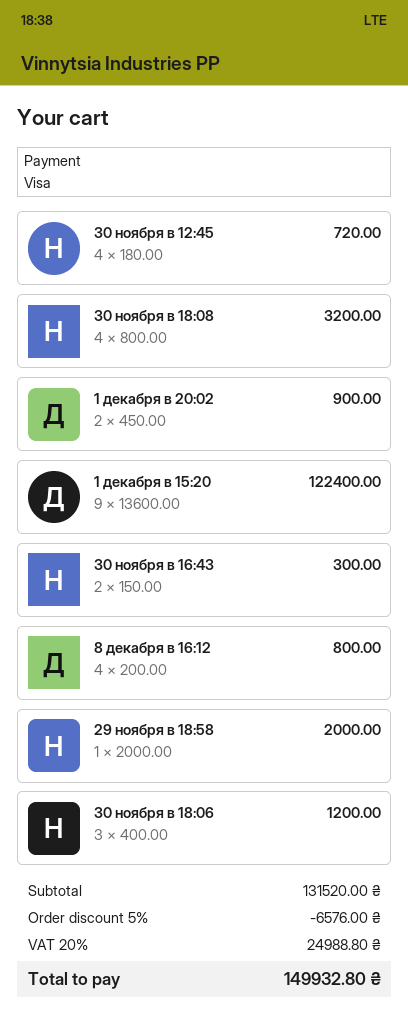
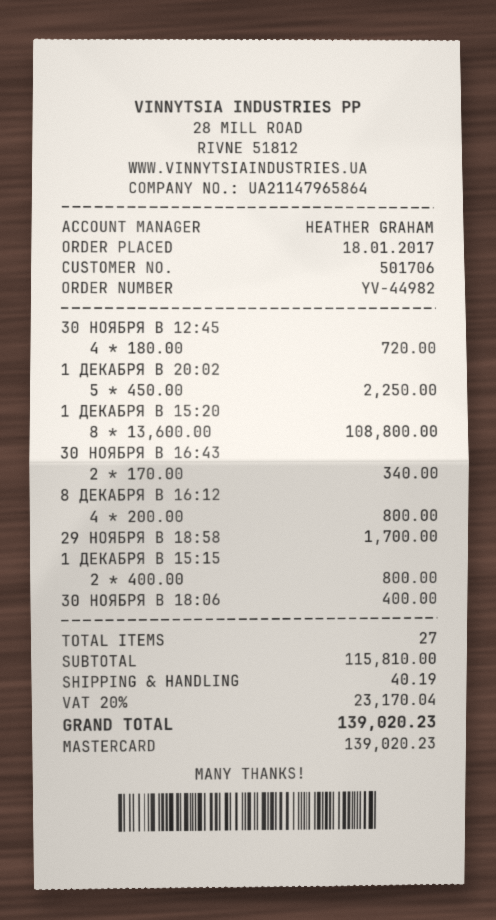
payment method: Visa -> Mastercard
30 ноября в 18:08: 4 x 800.00 = 3200.00 -> none
1 декабря в 20:02: 2 x 450.00 = 900.00 -> 5 x 450.00 = 2250.00
1 декабря в 15:20: 9 x 13600.00 = 122400.00 -> 8 x 13600.00 = 108800.00
30 ноября в 16:43: 2 x 150.00 = 300.00 -> 2 x 170.00 = 340.00
29 ноября в 18:58: 1 x 2000.00 = 2000.00 -> 1 x 1700.00 = 1700.00
30 ноября в 18:06: 3 x 400.00 = 1200.00 -> 1 x 400.00 = 400.00
1 ДЕКАБРЯ В 15:15: none -> 2 x 400.00 = 800.00
subtotal: 131520.00 -> 115810.00
discount: 5% = 6576.00 -> none
shipping: none -> 40.19
tax: 20% = 24988.80 -> 20% = 23170.04
total: 149932.80 -> 139020.23

